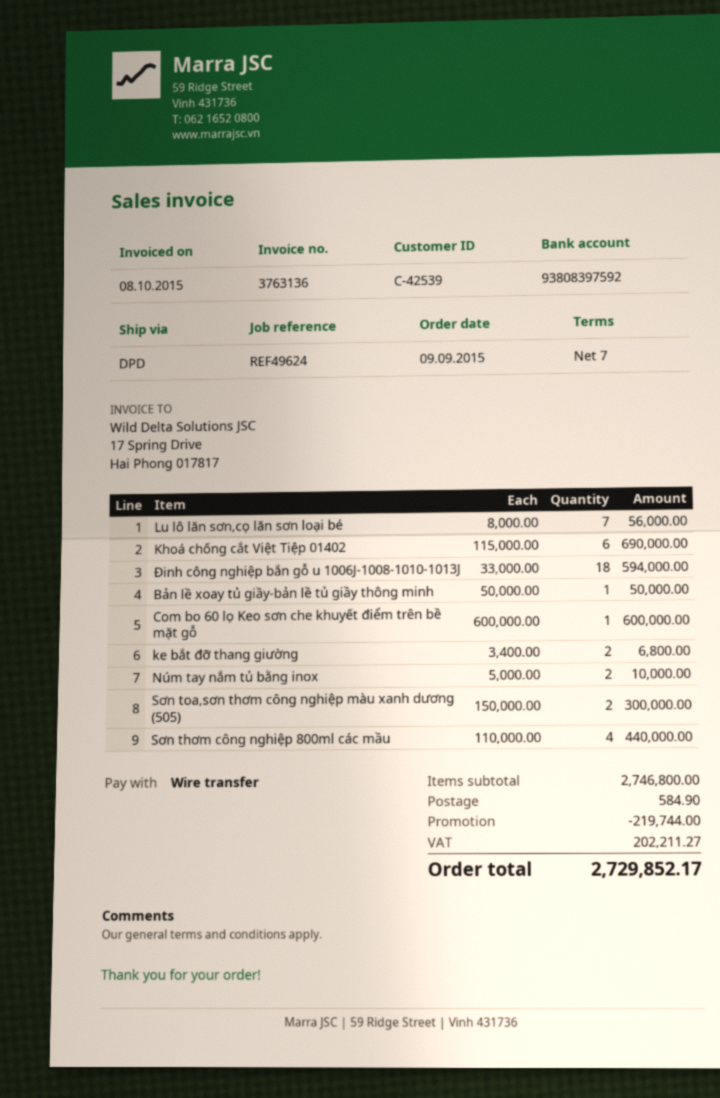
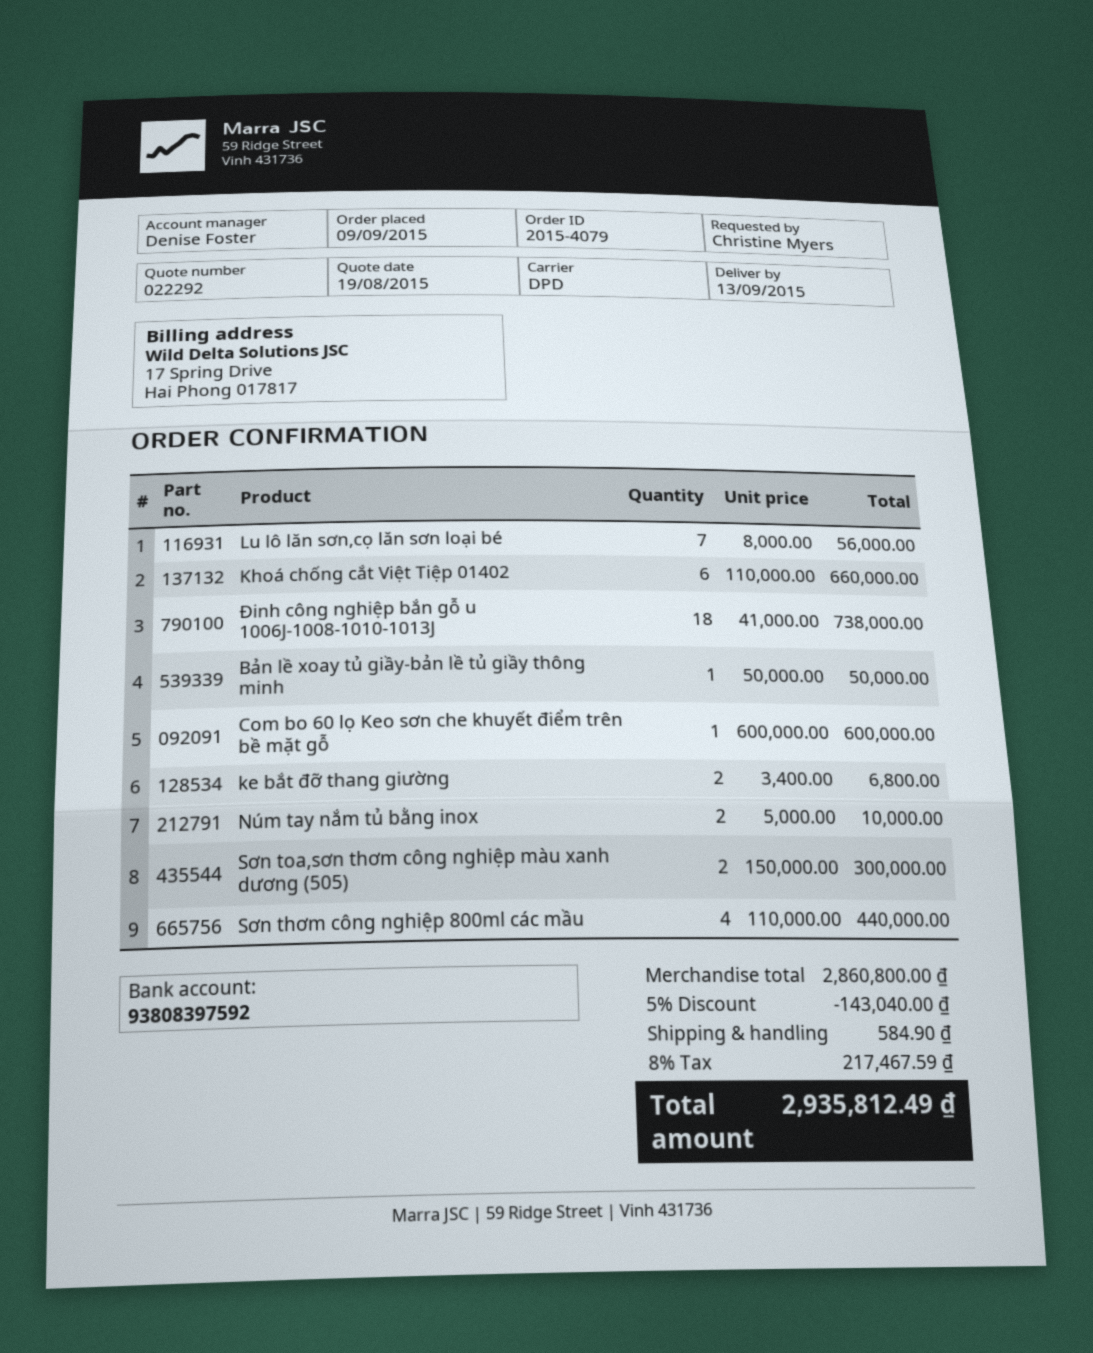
Khoá chống cắt Việt Tiệp 01402: 6 x 115000.00 = 690000.00 -> 6 x 110000.00 = 660000.00
Đinh công nghiệp bắn gỗ u 1006J-1008-1010-1013J: 18 x 33000.00 = 594000.00 -> 18 x 41000.00 = 738000.00
subtotal: 2746800.00 -> 2860800.00
discount: 219744.00 -> 143040.00
tax: 202211.27 -> 217467.59
total: 2729852.17 -> 2935812.49

